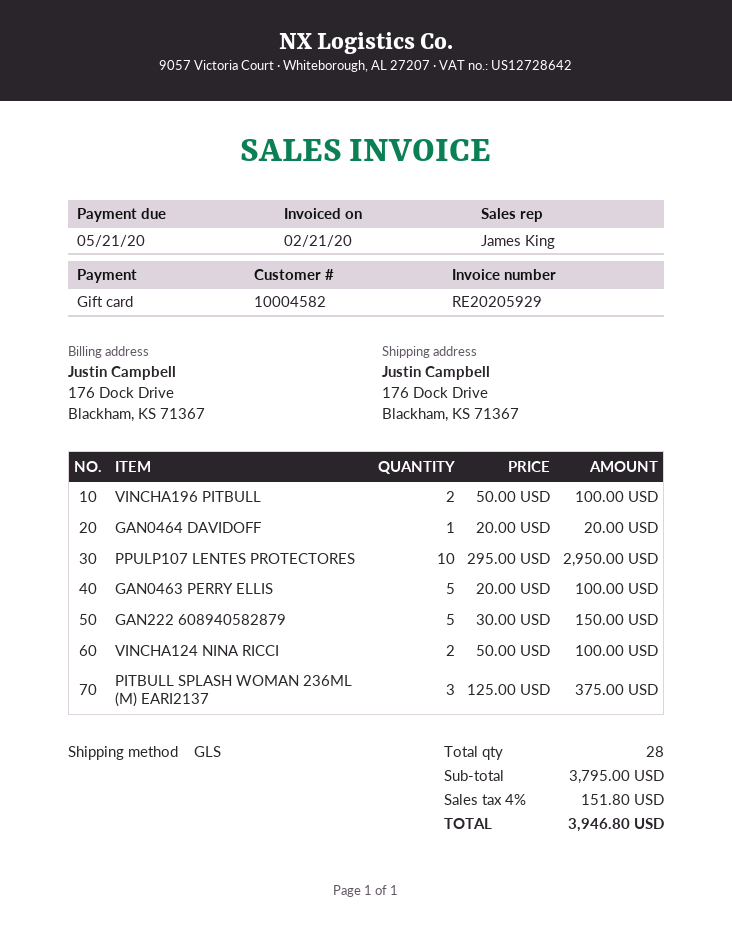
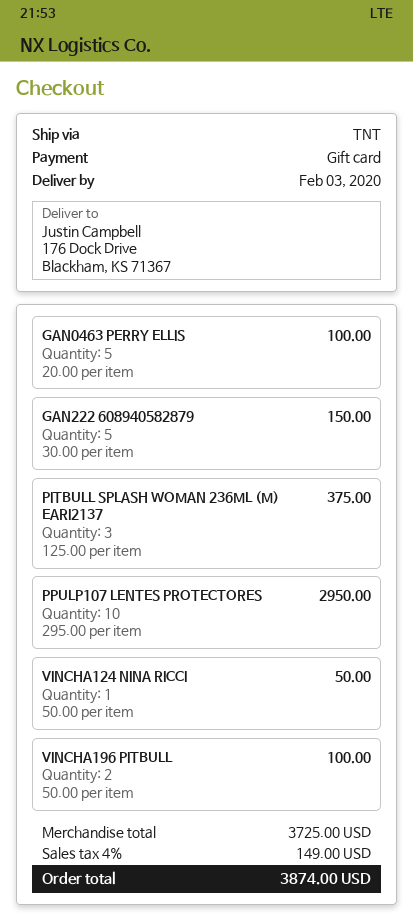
shipping method: GLS -> TNT
GAN0464 DAVIDOFF: 1 x 20.00 = 20.00 -> none
VINCHA124 NINA RICCI: 2 x 50.00 = 100.00 -> 1 x 50.00 = 50.00
subtotal: 3795.00 -> 3725.00
tax: 4% = 151.80 -> 4% = 149.00
total: 3946.80 -> 3874.00

